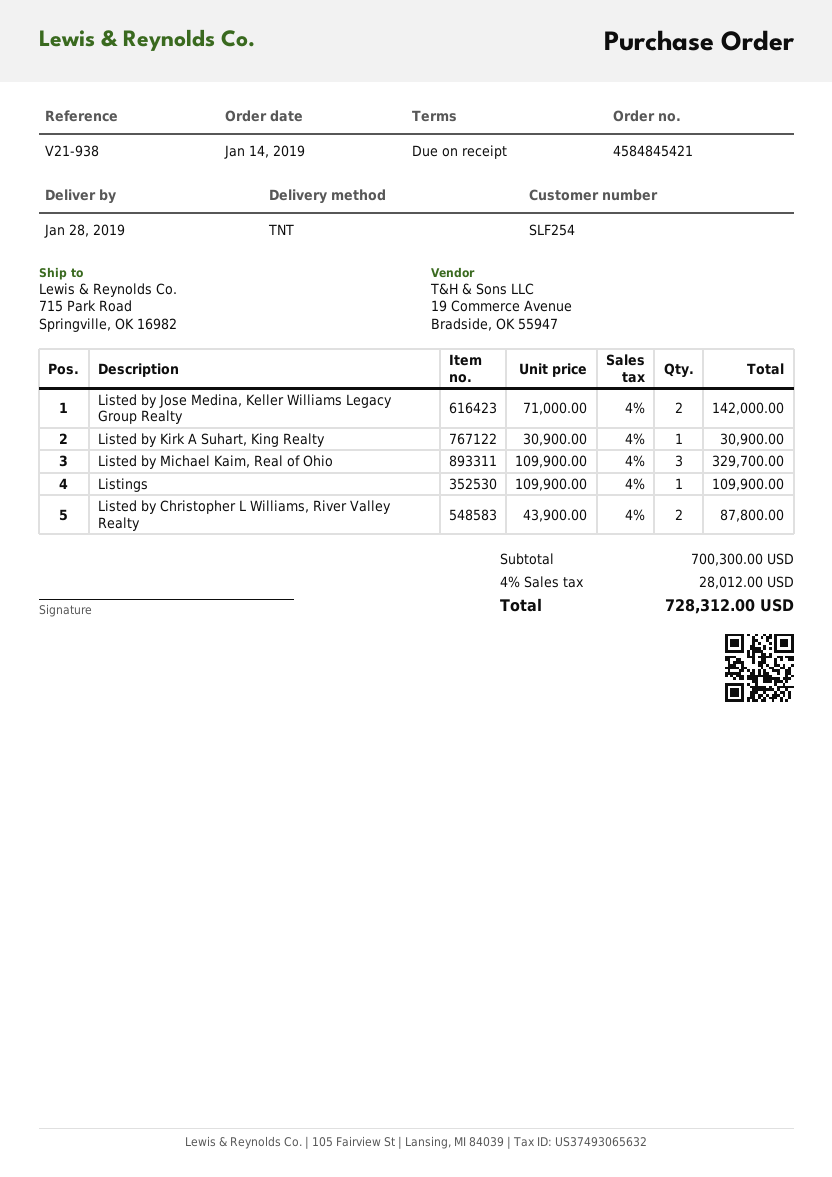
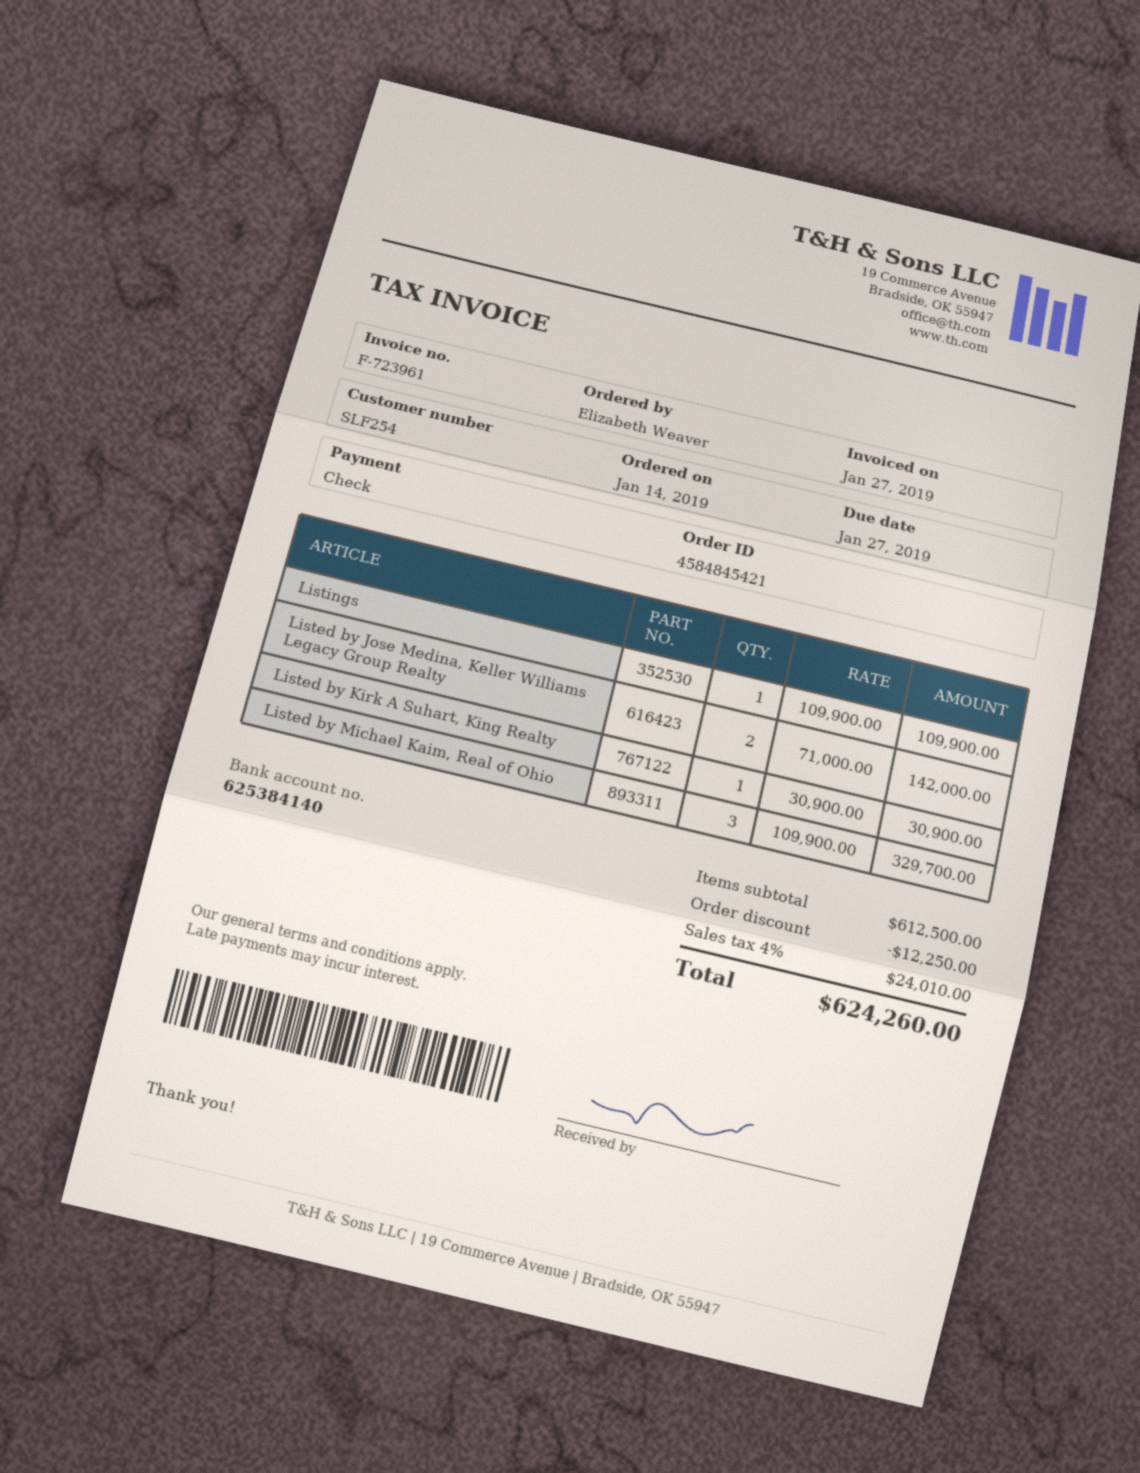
Listed by Christopher L Williams, River Valley Realty: 2 x 43900.00 = 87800.00 -> none
subtotal: 700300.00 -> 612500.00
discount: none -> 12250.00
tax: 4% = 28012.00 -> 4% = 24010.00
total: 728312.00 -> 624260.00

